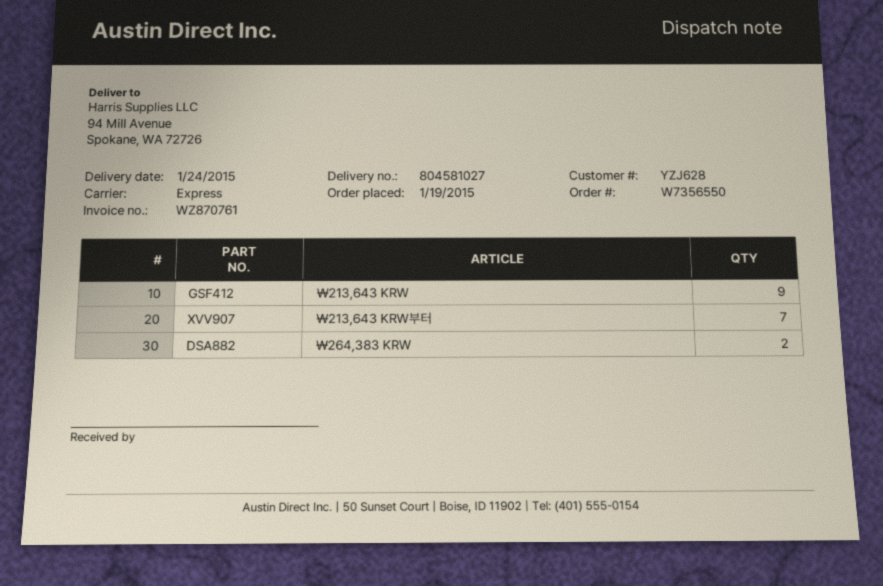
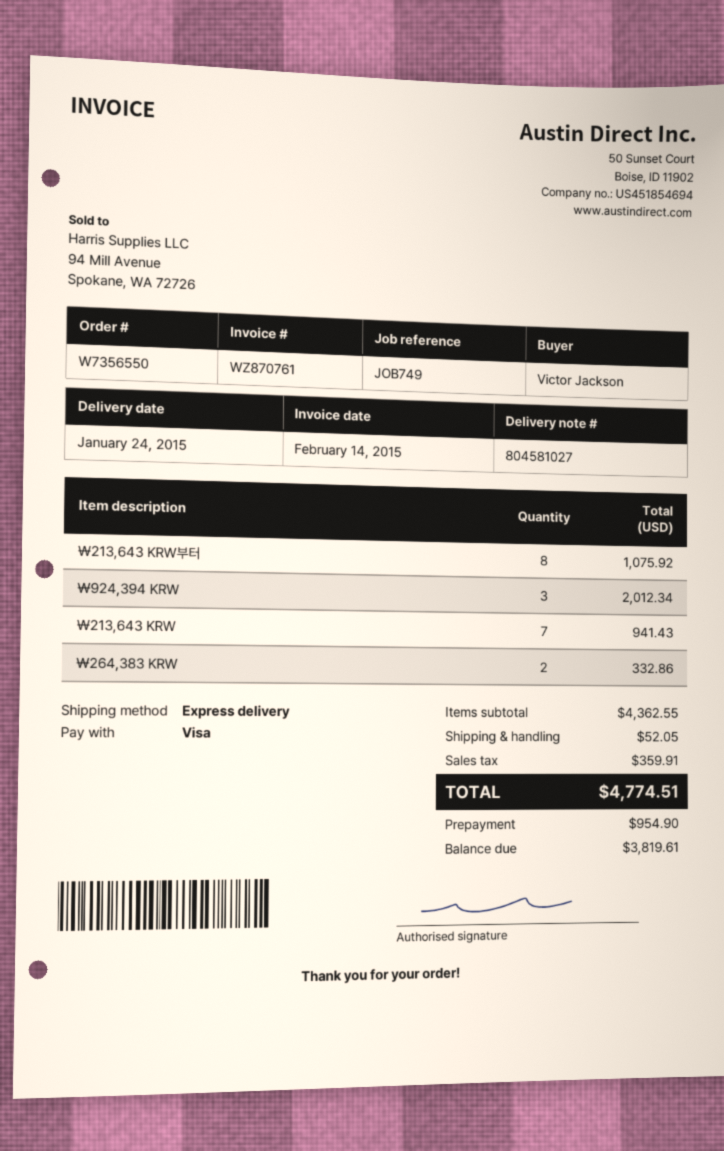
₩213,643 KRW: 9 -> 7
₩213,643 KRW부터: 7 -> 8
₩924,394 KRW: none -> 3

